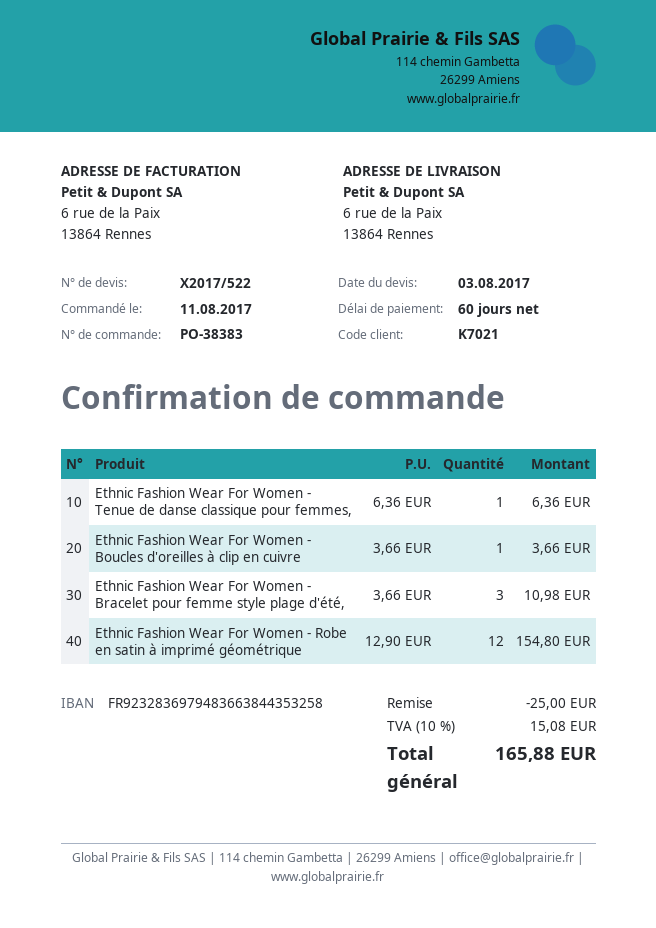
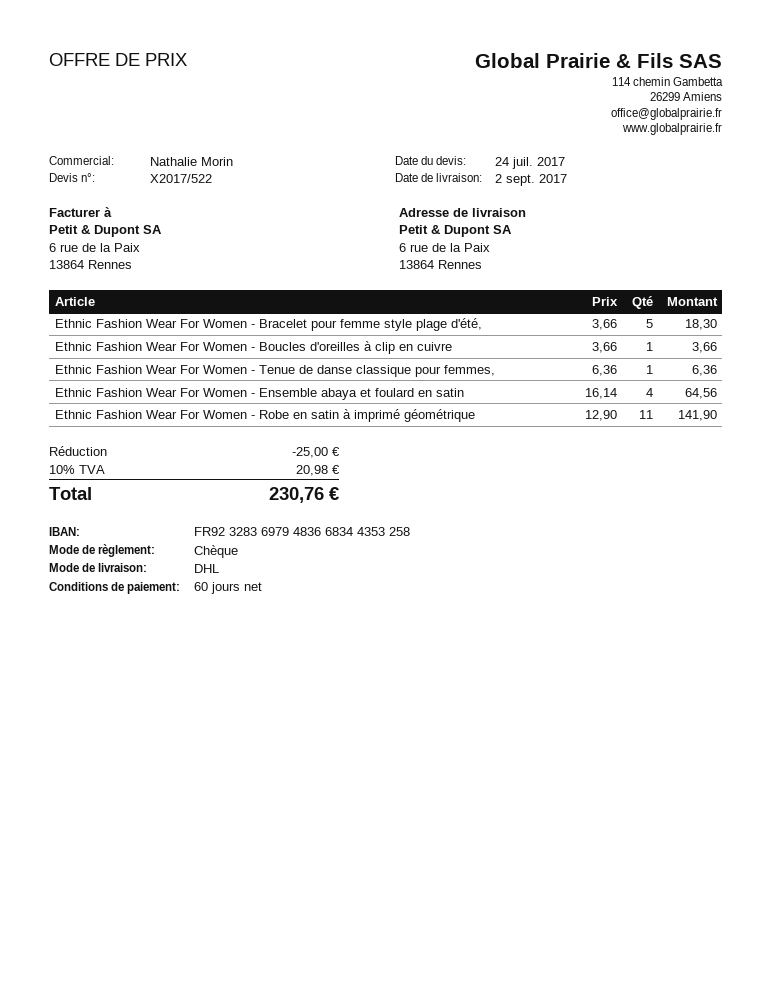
quote date: 2017-08-03 -> 2017-07-24
bank account: FR9232836979483663844353258 -> FR9232836979483668344353258
Ethnic Fashion Wear For Women - Bracelet pour femme style plage d'été,: 3 x 3.66 = 10.98 -> 5 x 3.66 = 18.30
Ethnic Fashion Wear For Women - Robe en satin à imprimé géométrique: 12 x 12.90 = 154.80 -> 11 x 12.90 = 141.90
Ethnic Fashion Wear For Women - Ensemble abaya et foulard en satin: none -> 4 x 16.14 = 64.56
tax: 10% = 15.08 -> 10% = 20.98
total: 165.88 -> 230.76

